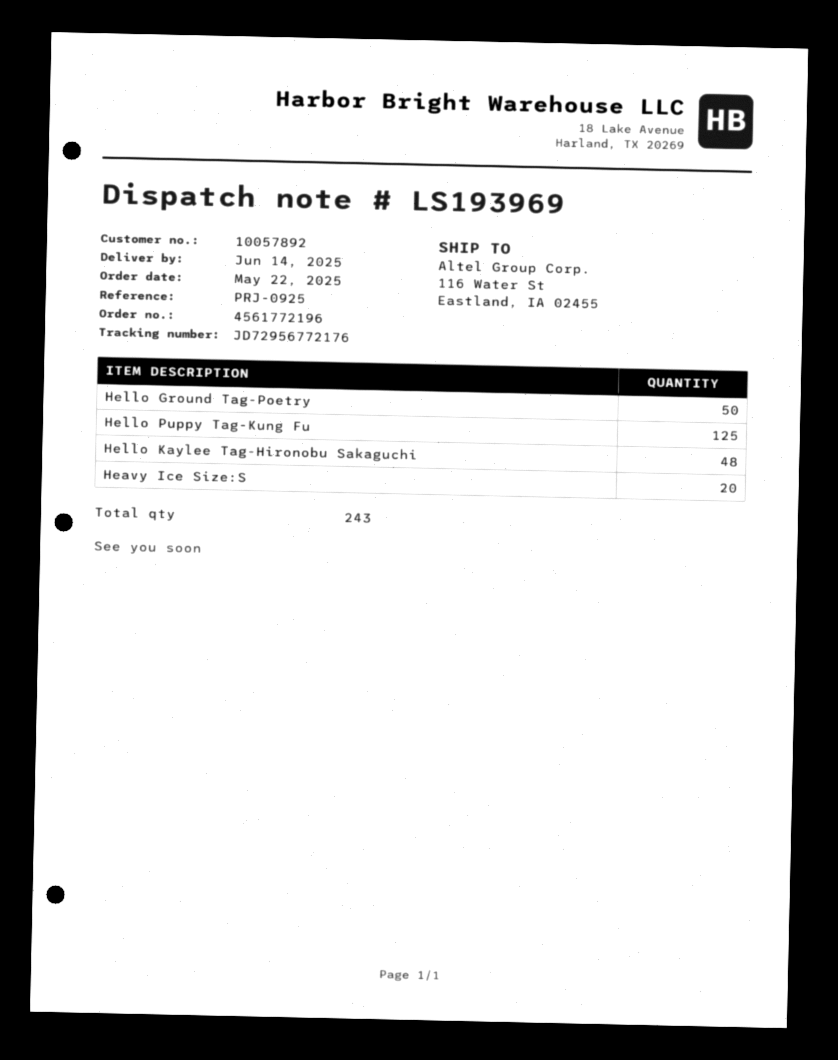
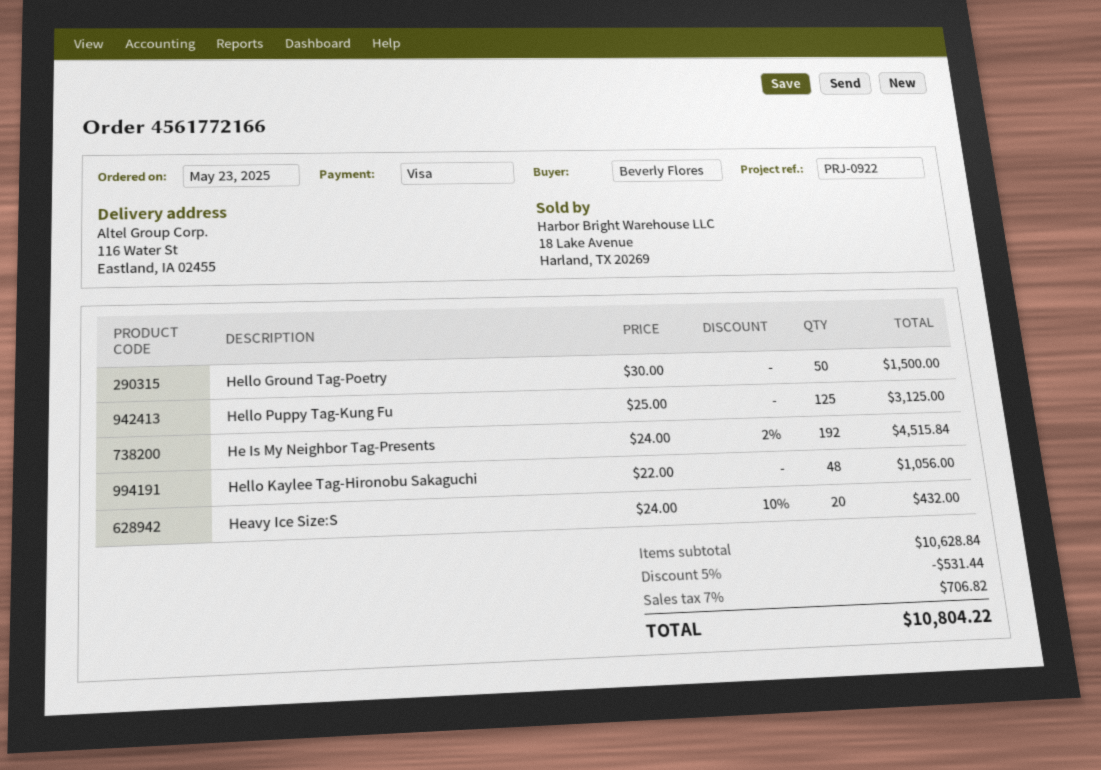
order number: 4561772196 -> 4561772166
order date: 2025-05-22 -> 2025-05-23
reference: PRJ-0925 -> PRJ-0922
He Is My Neighbor Tag-Presents: none -> 192

